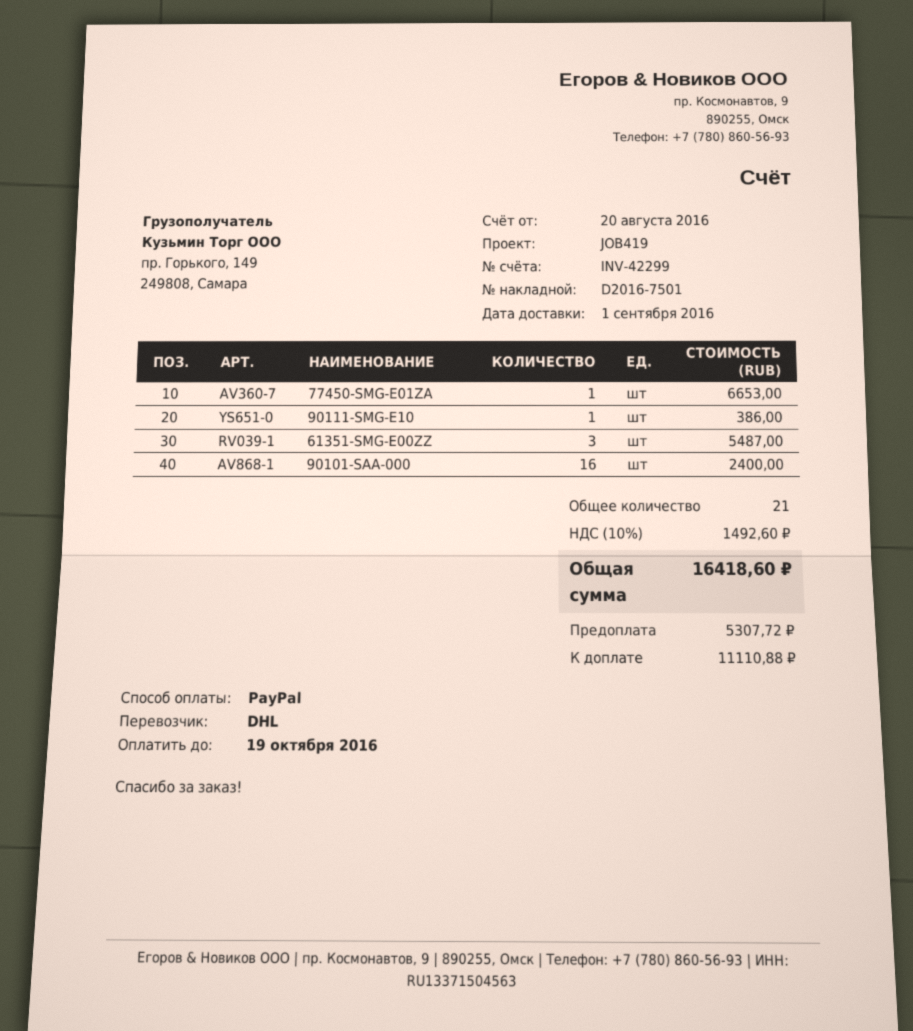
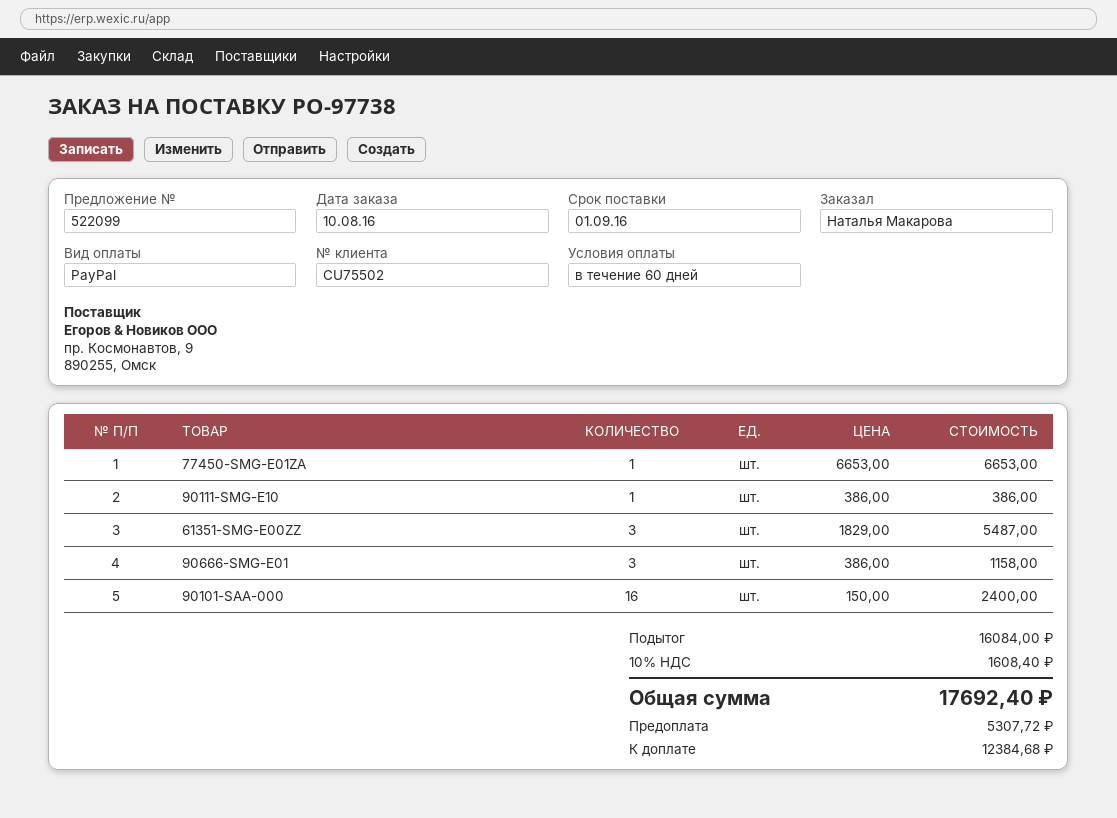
90666-SMG-E01: none -> 3 for 1158.00
tax: 10% = 1492.60 -> 10% = 1608.40
total: 16418.60 -> 17692.40
balance: 11110.88 -> 12384.68

